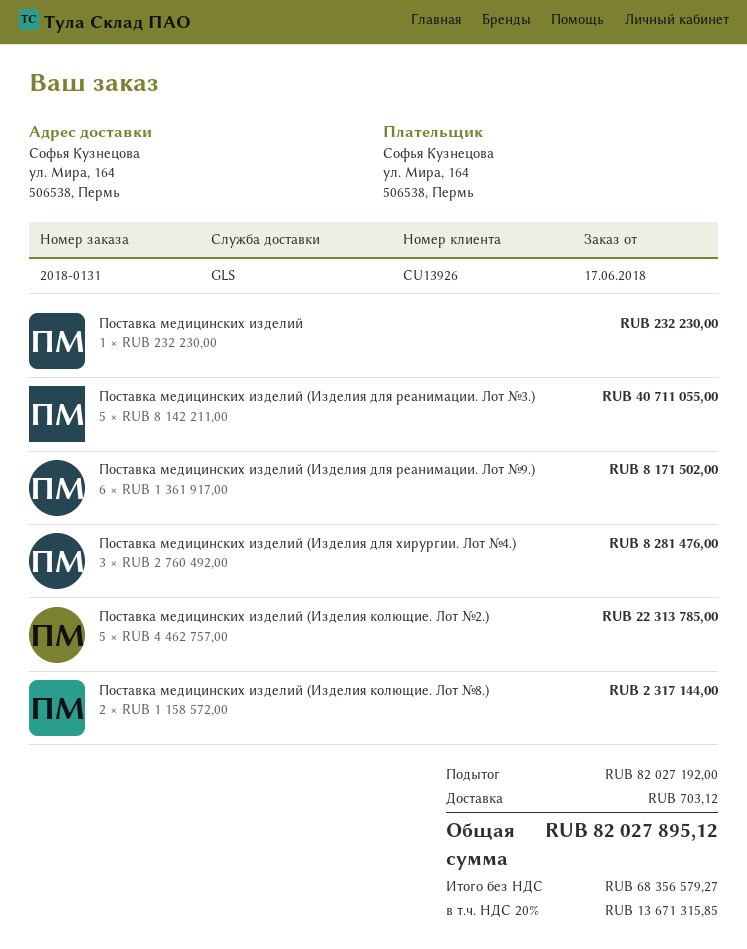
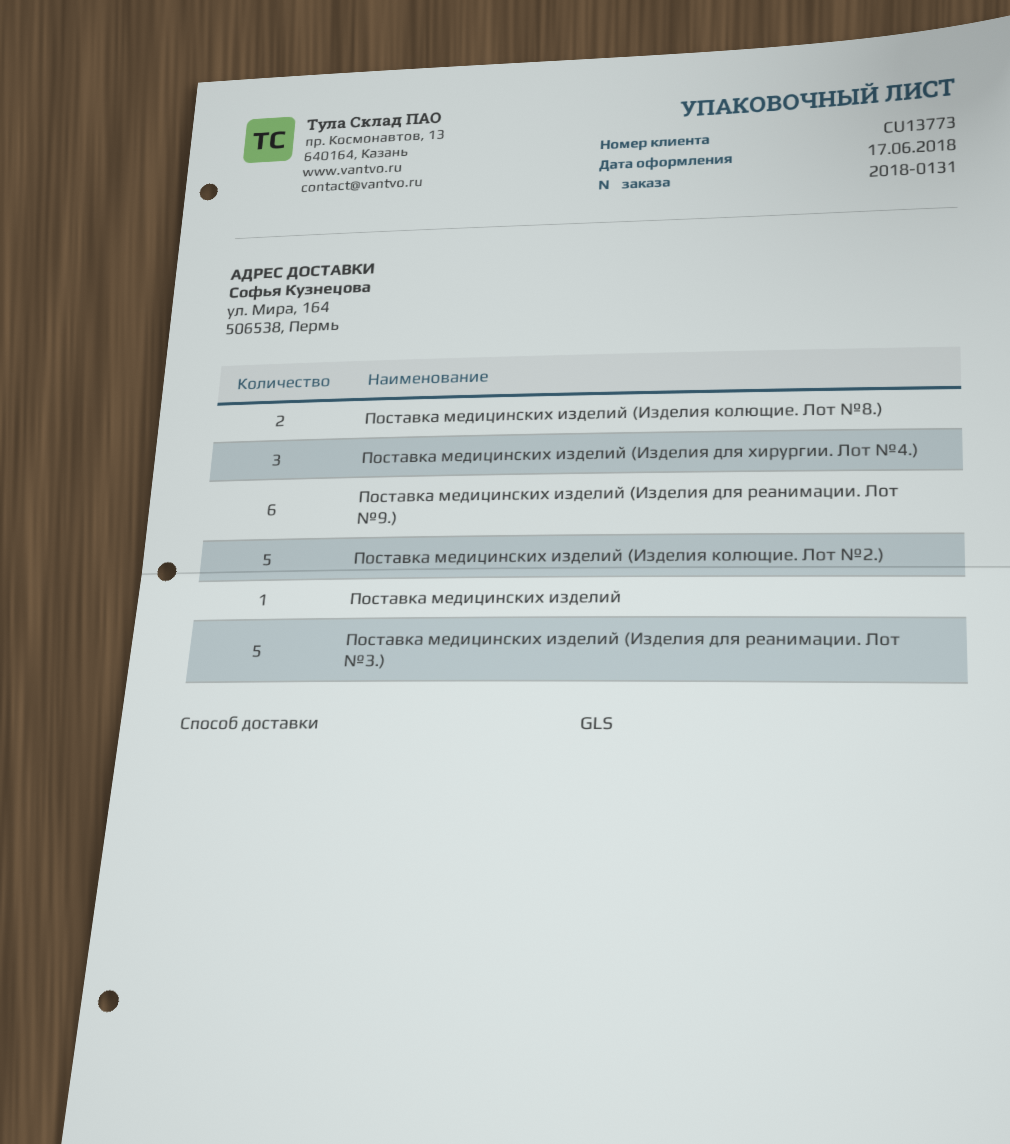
customer number: CU13926 -> CU13773

